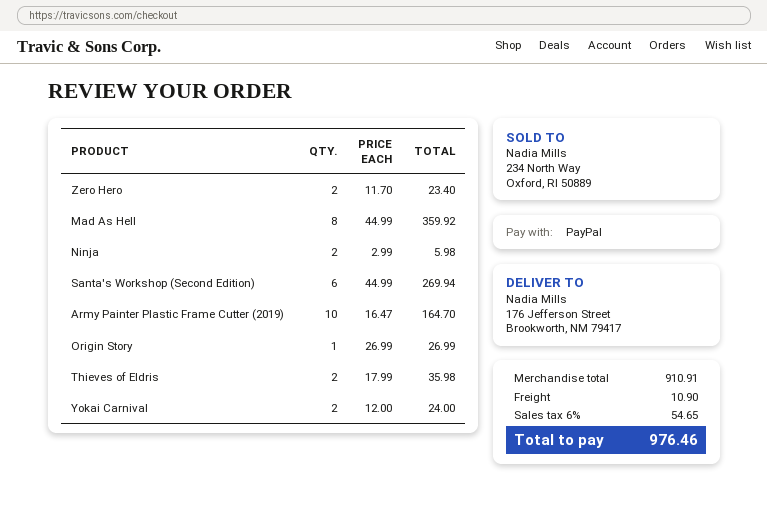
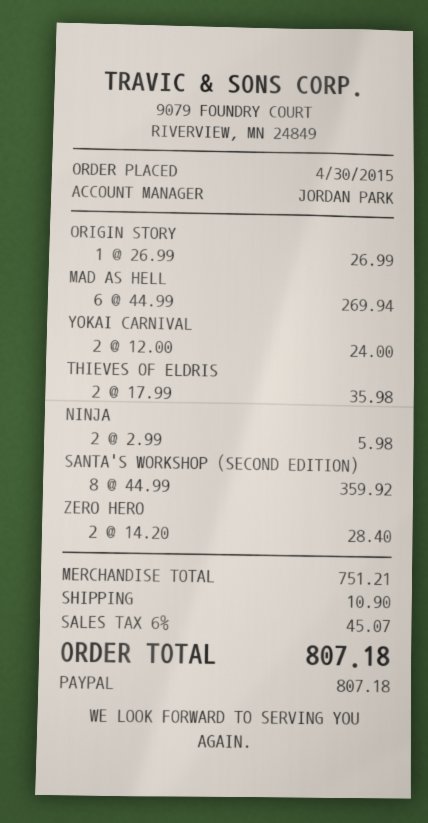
Zero Hero: 2 x 11.70 = 23.40 -> 2 x 14.20 = 28.40
Mad As Hell: 8 x 44.99 = 359.92 -> 6 x 44.99 = 269.94
Santa's Workshop (Second Edition): 6 x 44.99 = 269.94 -> 8 x 44.99 = 359.92
Army Painter Plastic Frame Cutter (2019): 10 x 16.47 = 164.70 -> none
subtotal: 910.91 -> 751.21
tax: 6% = 54.65 -> 6% = 45.07
total: 976.46 -> 807.18

